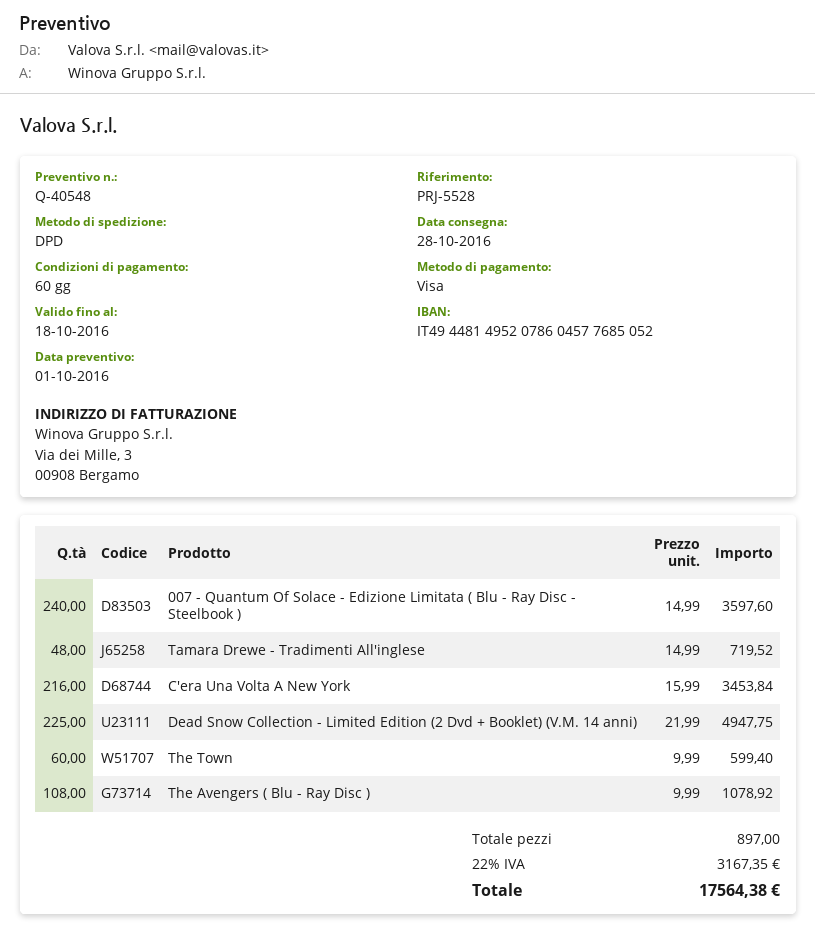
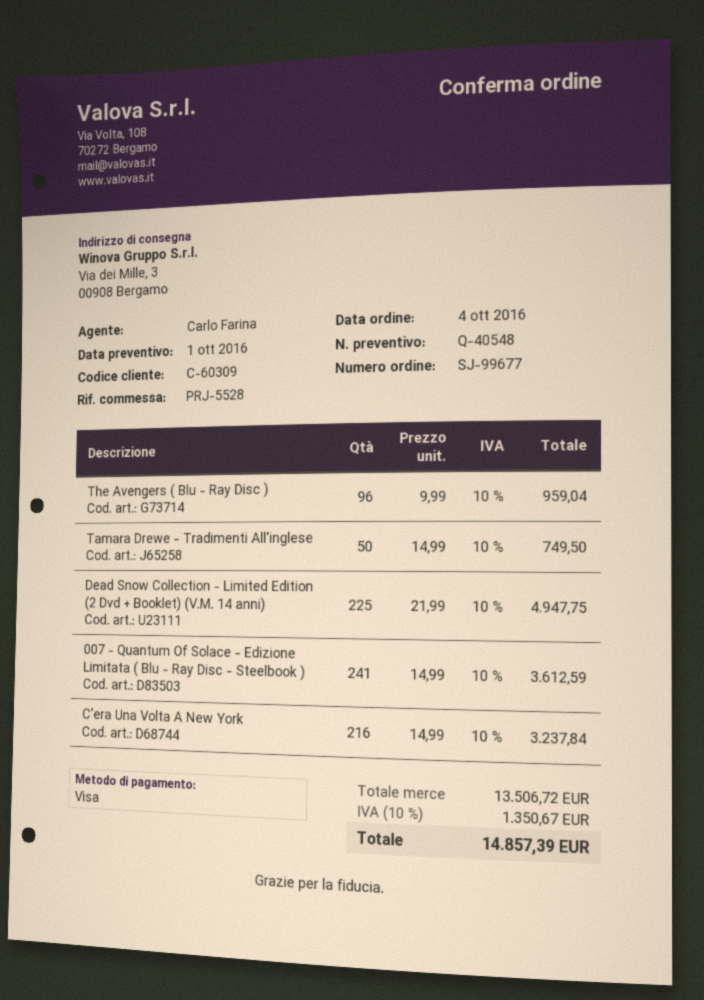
007 - Quantum Of Solace - Edizione Limitata ( Blu - Ray Disc - Steelbook ): 240 x 14.99 = 3597.60 -> 241 x 14.99 = 3612.59
Tamara Drewe - Tradimenti All'inglese: 48 x 14.99 = 719.52 -> 50 x 14.99 = 749.50
C'era Una Volta A New York: 216 x 15.99 = 3453.84 -> 216 x 14.99 = 3237.84
The Town: 60 x 9.99 = 599.40 -> none
The Avengers ( Blu - Ray Disc ): 108 x 9.99 = 1078.92 -> 96 x 9.99 = 959.04
tax: 22% = 3167.35 -> 10% = 1350.67
total: 17564.38 -> 14857.39

